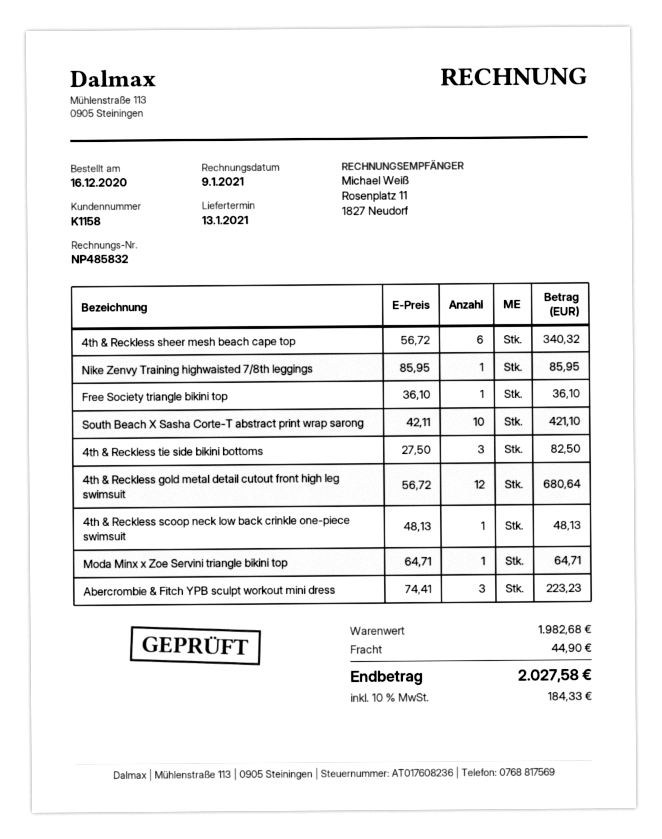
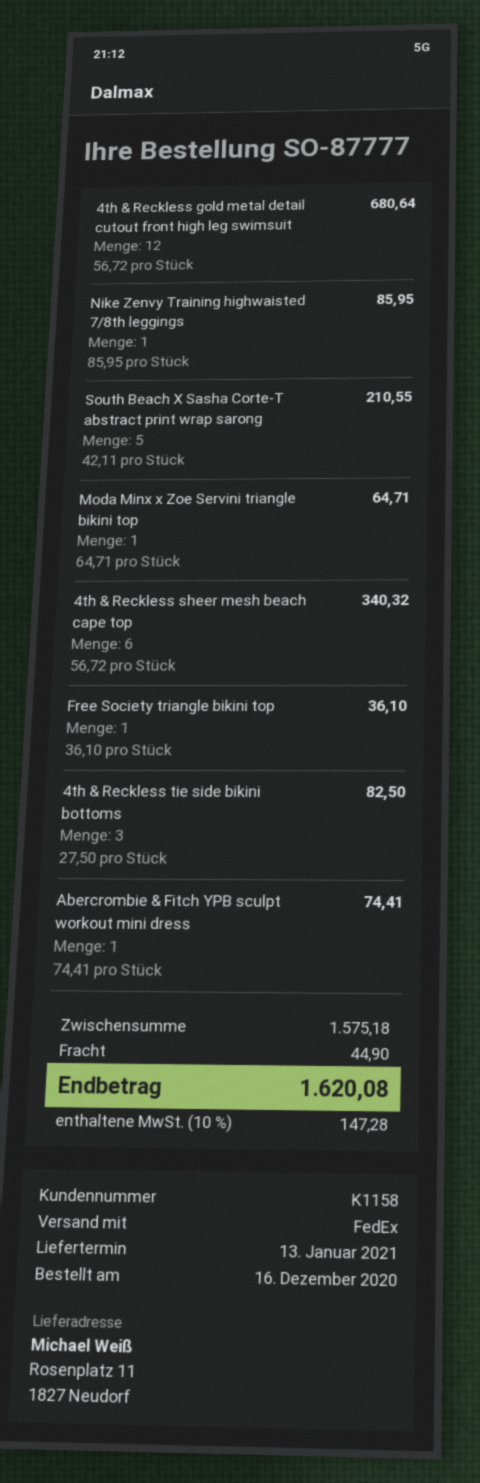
South Beach X Sasha Corte-T abstract print wrap sarong: 10 x 42.11 = 421.10 -> 5 x 42.11 = 210.55
4th & Reckless scoop neck low back crinkle one-piece swimsuit: 1 x 48.13 = 48.13 -> none
Abercrombie & Fitch YPB sculpt workout mini dress: 3 x 74.41 = 223.23 -> 1 x 74.41 = 74.41
subtotal: 1982.68 -> 1575.18
tax: 10% = 184.33 -> 10% = 147.28
total: 2027.58 -> 1620.08

